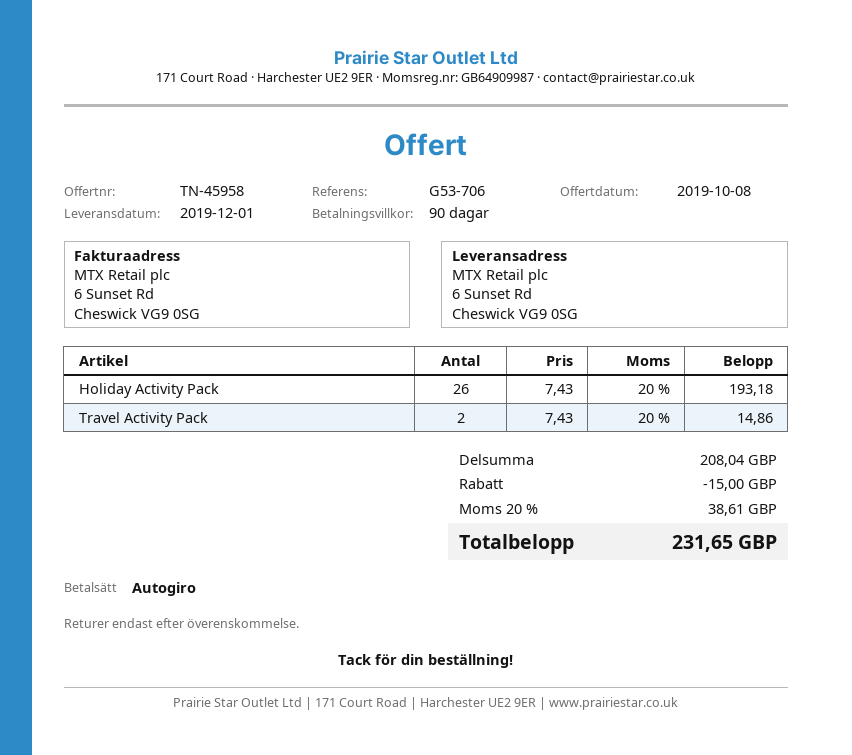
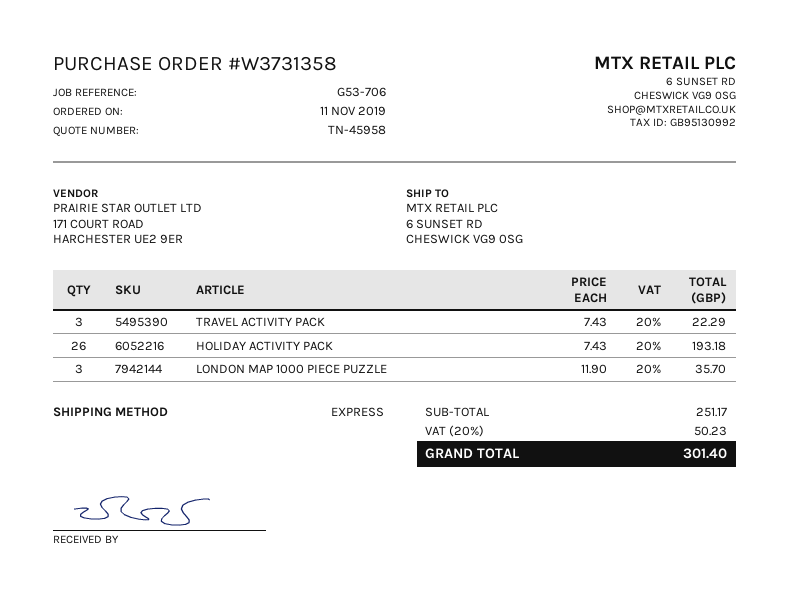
Travel Activity Pack: 2 x 7.43 = 14.86 -> 3 x 7.43 = 22.29
LONDON MAP 1000 PIECE PUZZLE: none -> 3 x 11.90 = 35.70
subtotal: 208.04 -> 251.17
discount: 15.00 -> none
tax: 20% = 38.61 -> 20% = 50.23
total: 231.65 -> 301.40

